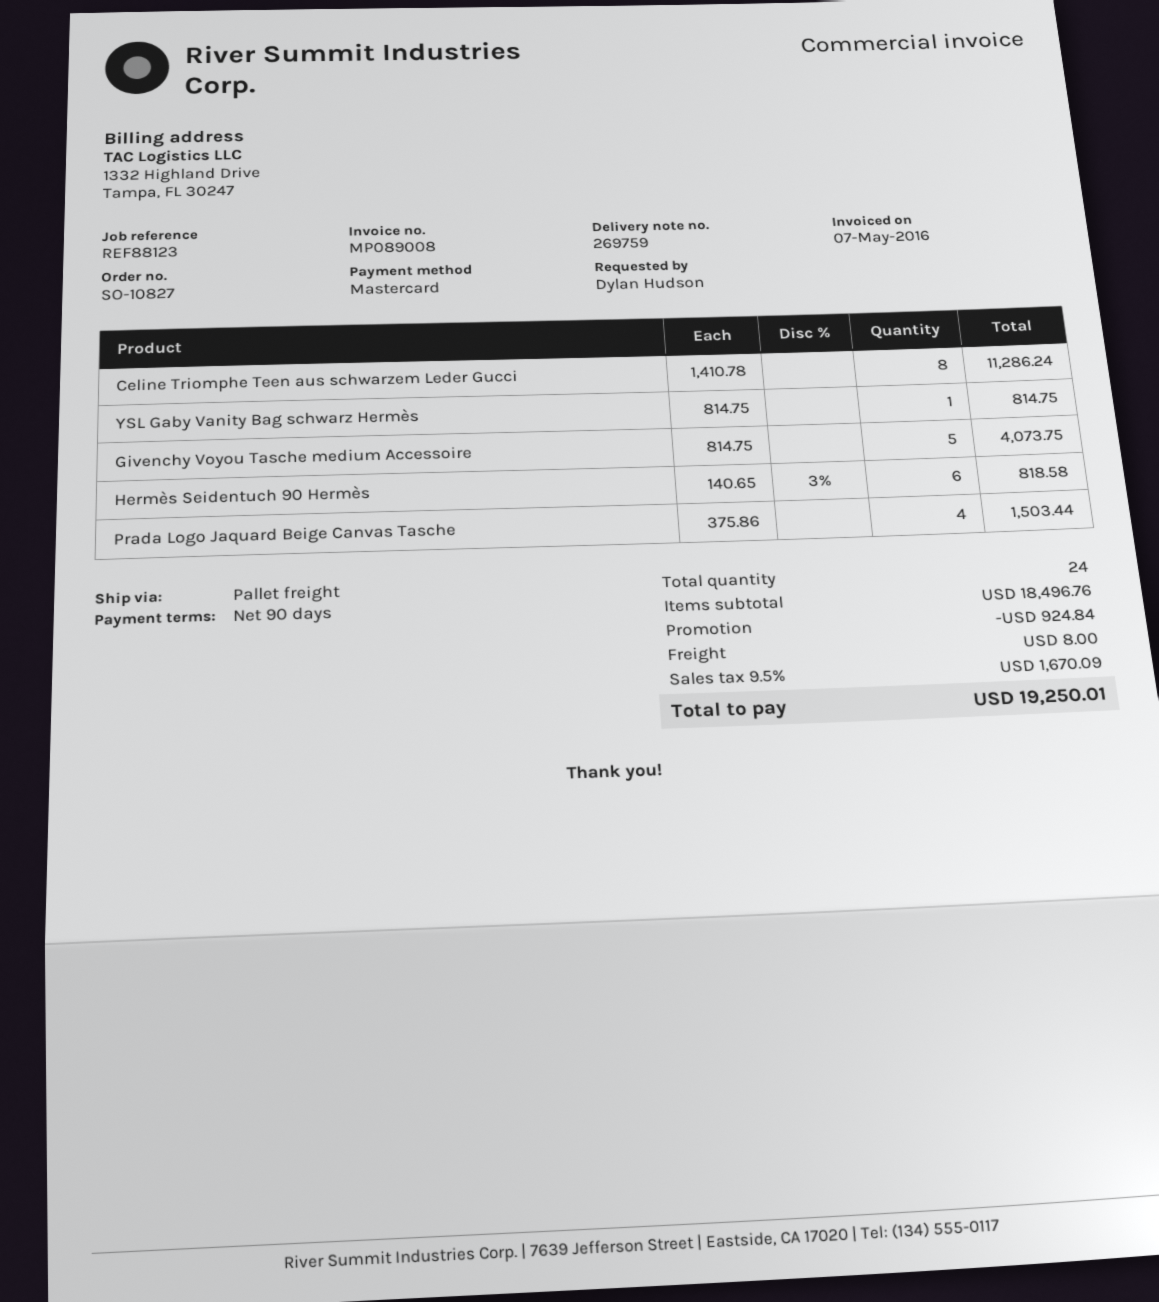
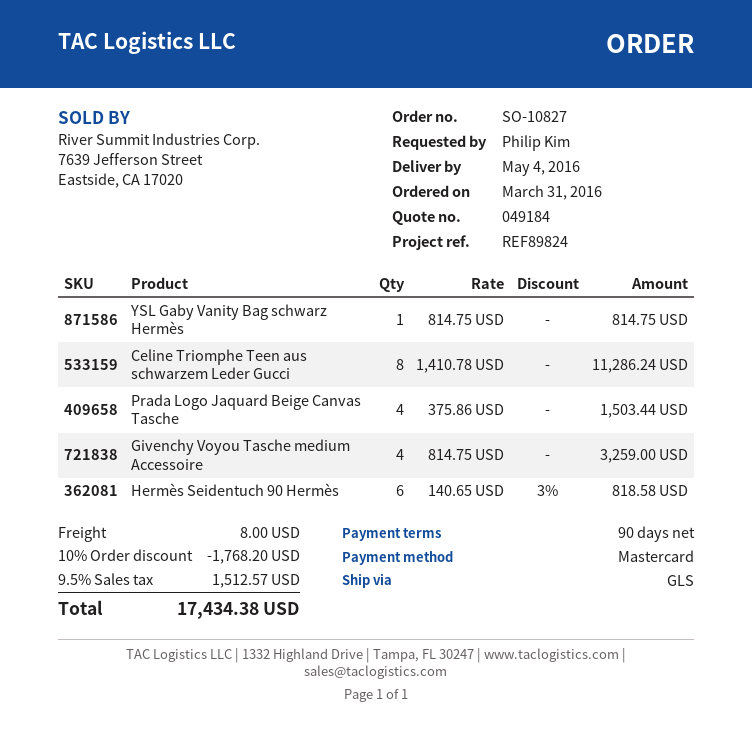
reference: REF88123 -> REF89824
ordered by: Dylan Hudson -> Philip Kim
shipping method: pallet freight -> GLS
Givenchy Voyou Tasche medium Accessoire: 5 x 814.75 = 4073.75 -> 4 x 814.75 = 3259.00
discount: 924.84 -> 1768.20
tax: 9.5% = 1670.09 -> 9.5% = 1512.57
total: 19250.01 -> 17434.38

